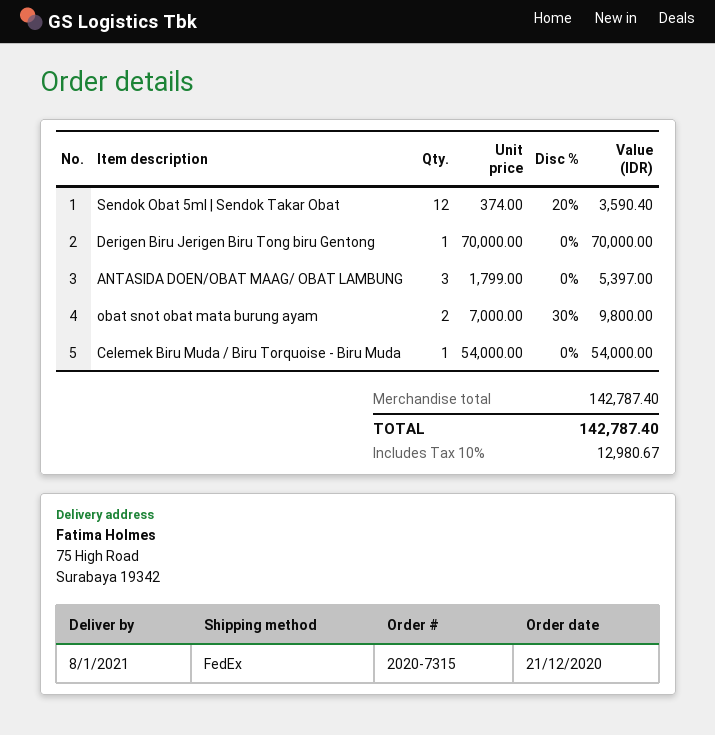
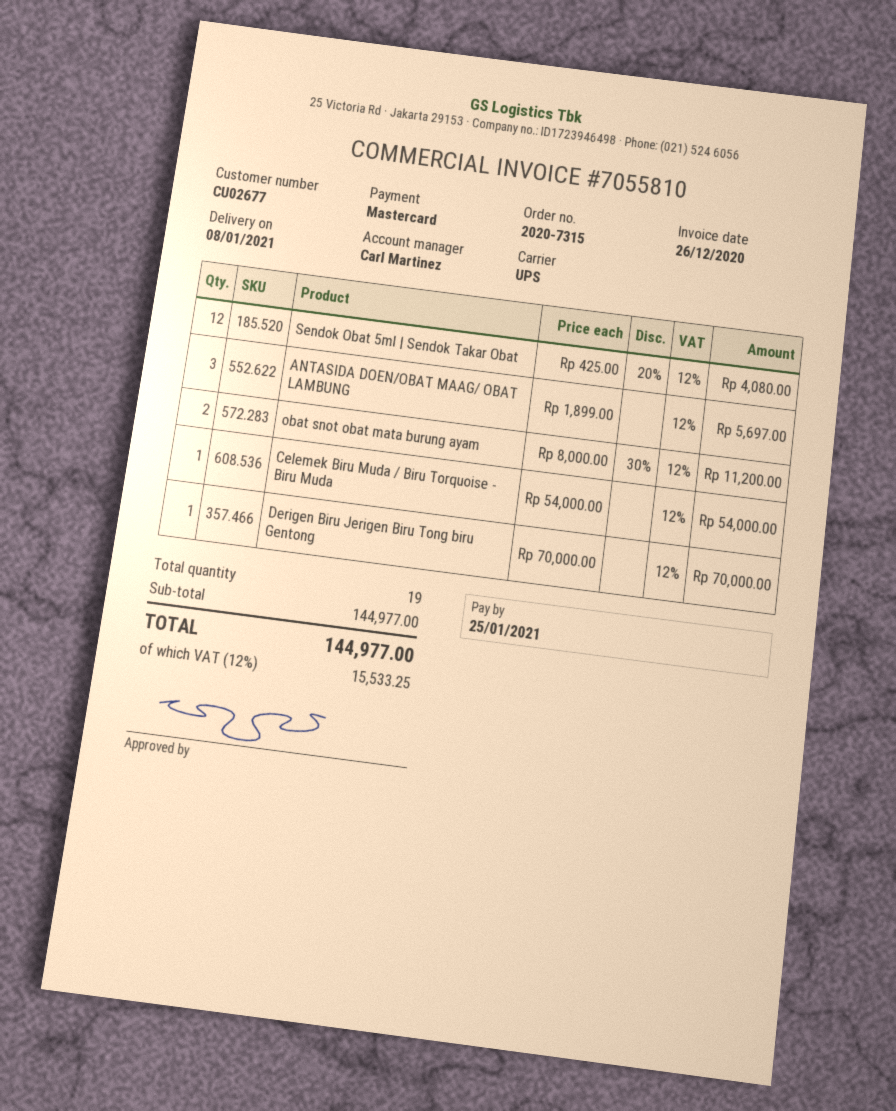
shipping method: FedEx -> UPS
Sendok Obat 5ml | Sendok Takar Obat: 12 x 374.00 - 20% = 3590.40 -> 12 x 425.00 - 20% = 4080.00
ANTASIDA DOEN/OBAT MAAG/ OBAT LAMBUNG: 3 x 1799.00 = 5397.00 -> 3 x 1899.00 = 5697.00
obat snot obat mata burung ayam: 2 x 7000.00 - 30% = 9800.00 -> 2 x 8000.00 - 30% = 11200.00
subtotal: 142787.40 -> 144977.00
tax: 10% = 12980.67 -> 12% = 15533.25
total: 142787.40 -> 144977.00

